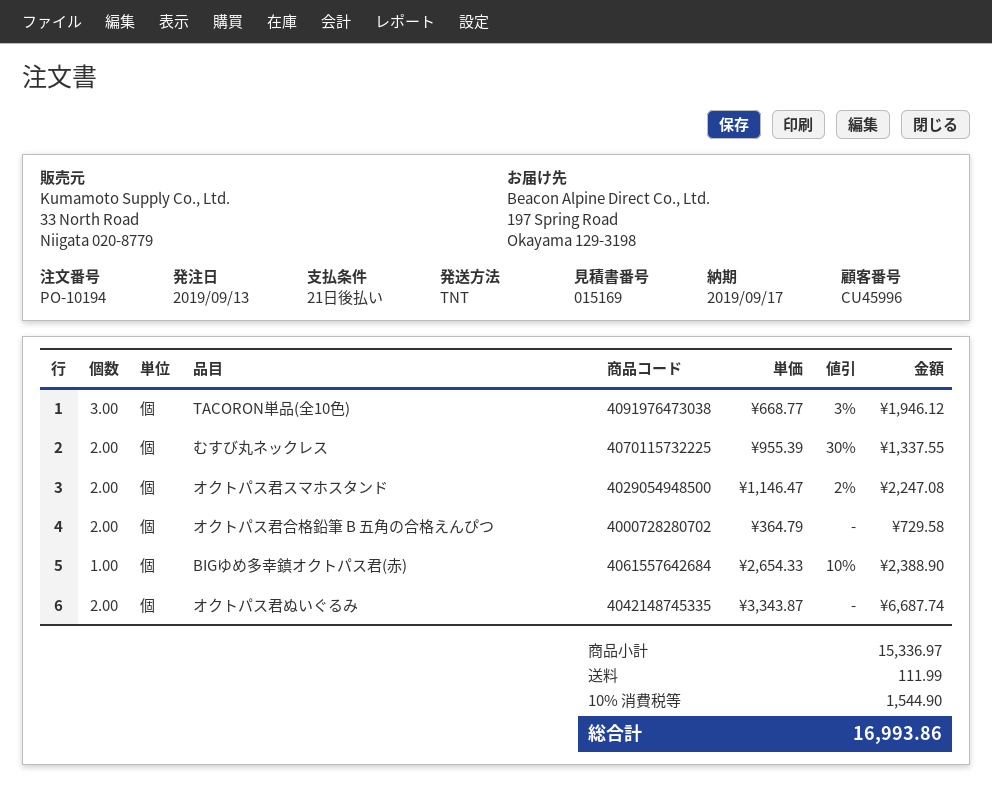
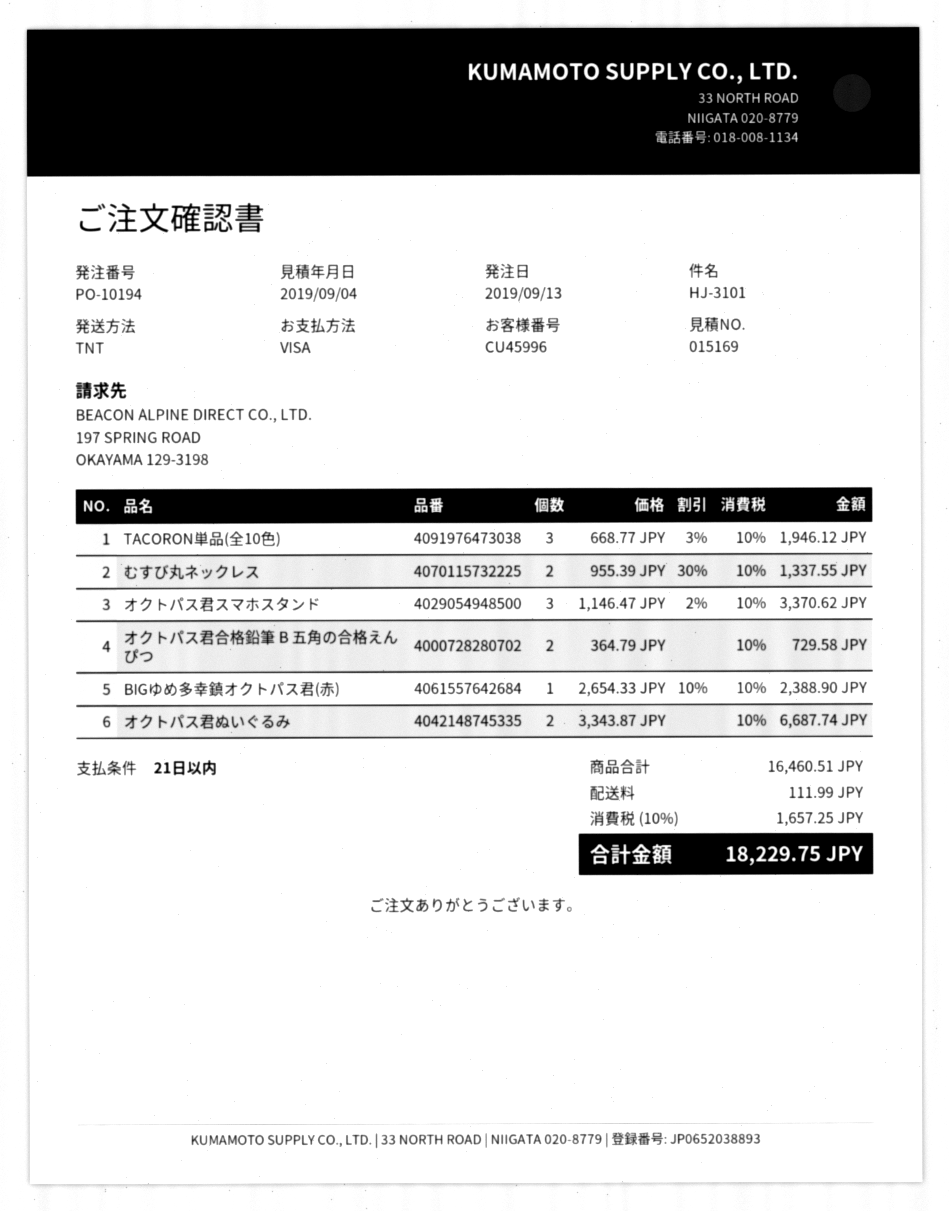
オクトパス君スマホスタンド: 2 x 1146.47 - 2% = 2247.08 -> 3 x 1146.47 - 2% = 3370.62
subtotal: 15336.97 -> 16460.51
tax: 10% = 1544.90 -> 10% = 1657.25
total: 16993.86 -> 18229.75

